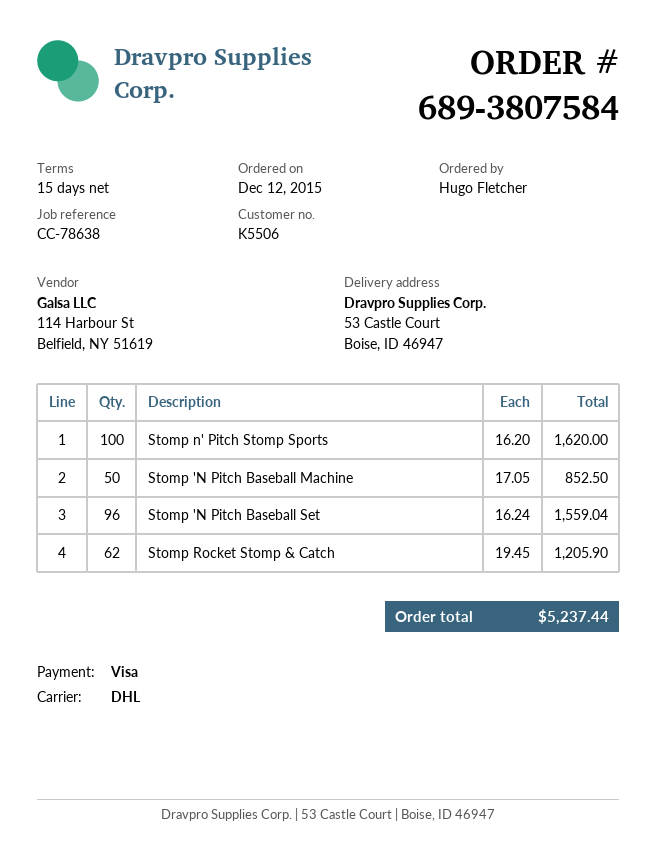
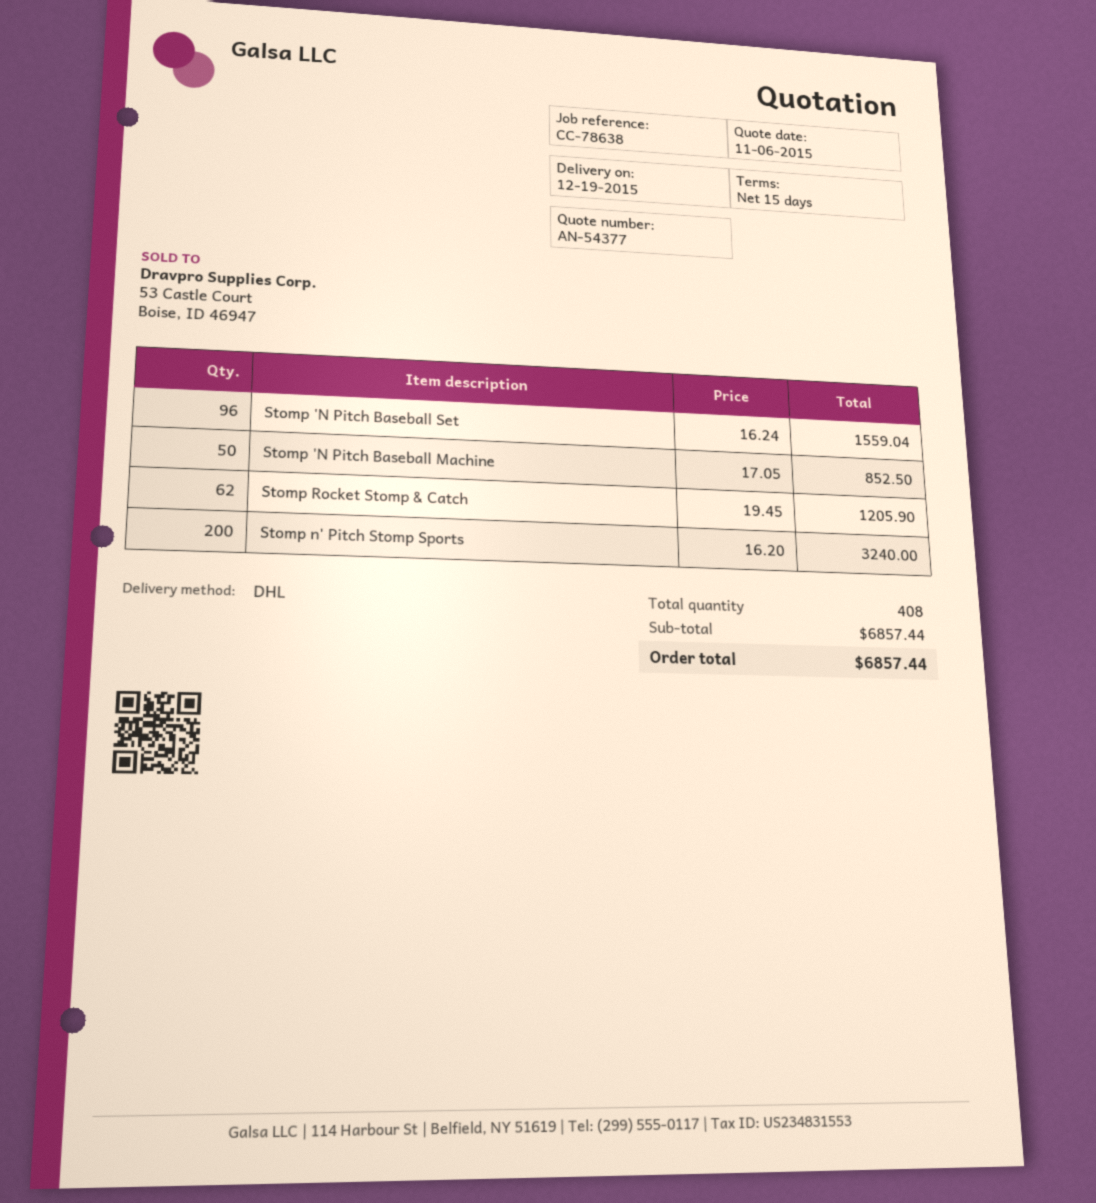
Stomp n' Pitch Stomp Sports: 100 x 16.20 = 1620.00 -> 200 x 16.20 = 3240.00
total: 5237.44 -> 6857.44

